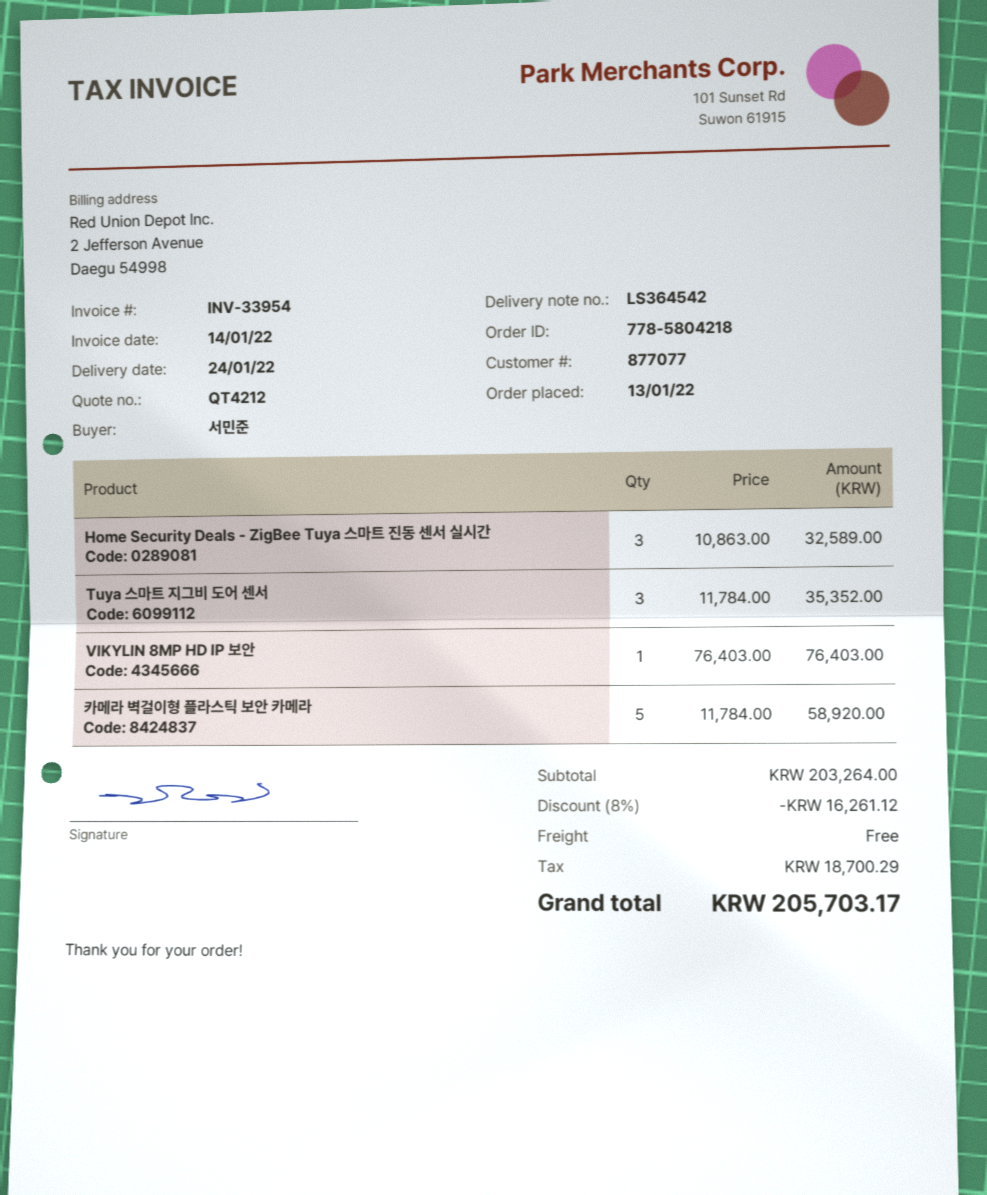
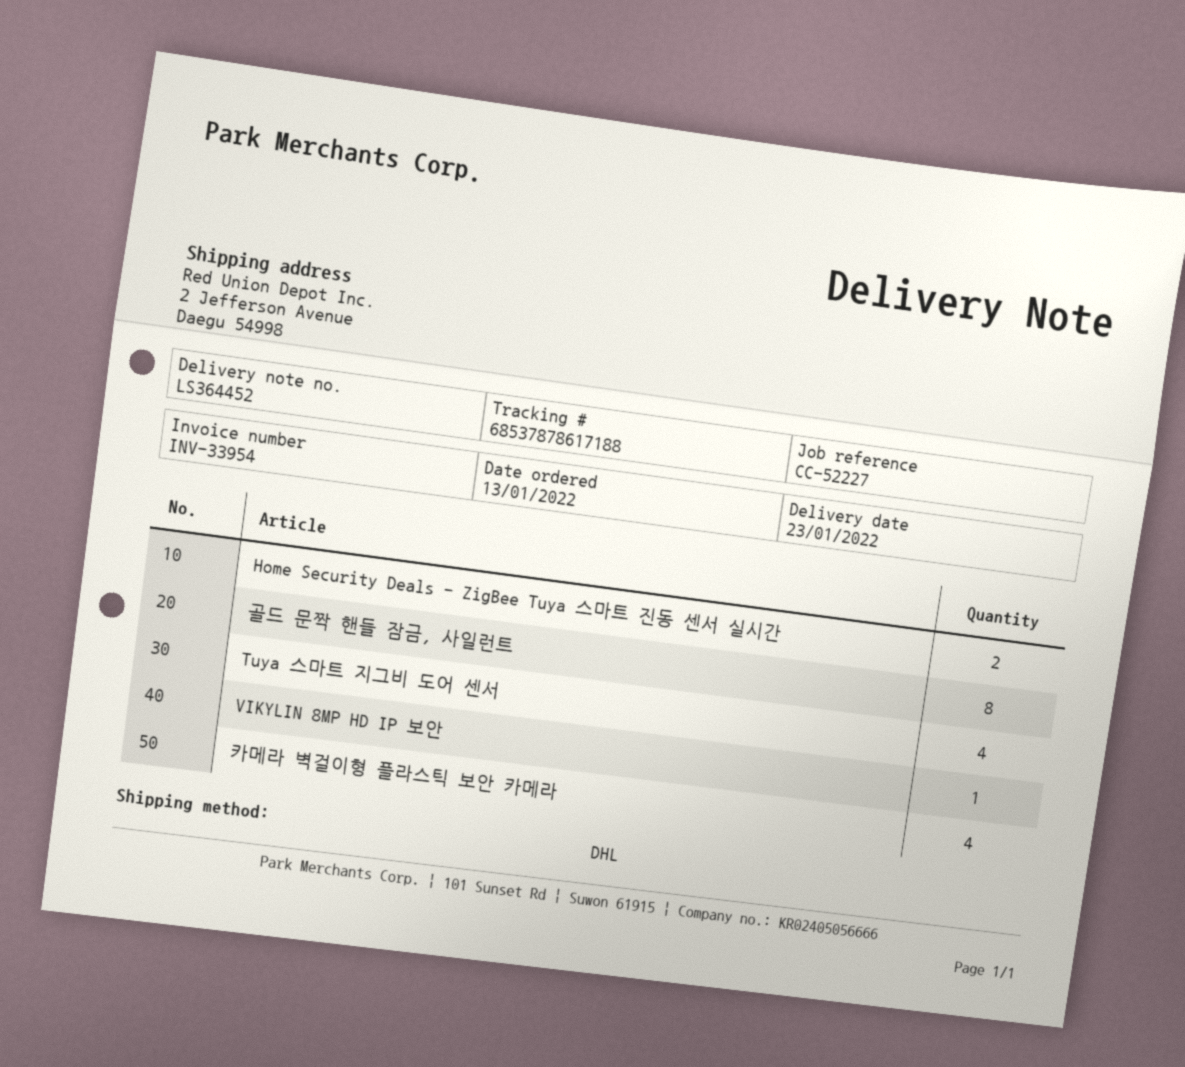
delivery note number: LS364542 -> LS364452
delivery date: 2022-01-24 -> 2022-01-23
Home Security Deals - ZigBee Tuya 스마트 진동 센서 실시간: 3 -> 2
Tuya 스마트 지그비 도어 센서: 3 -> 4
카메라 벽걸이형 플라스틱 보안 카메라: 5 -> 4
골드 문짝 핸들 잠금, 사일런트: none -> 8

